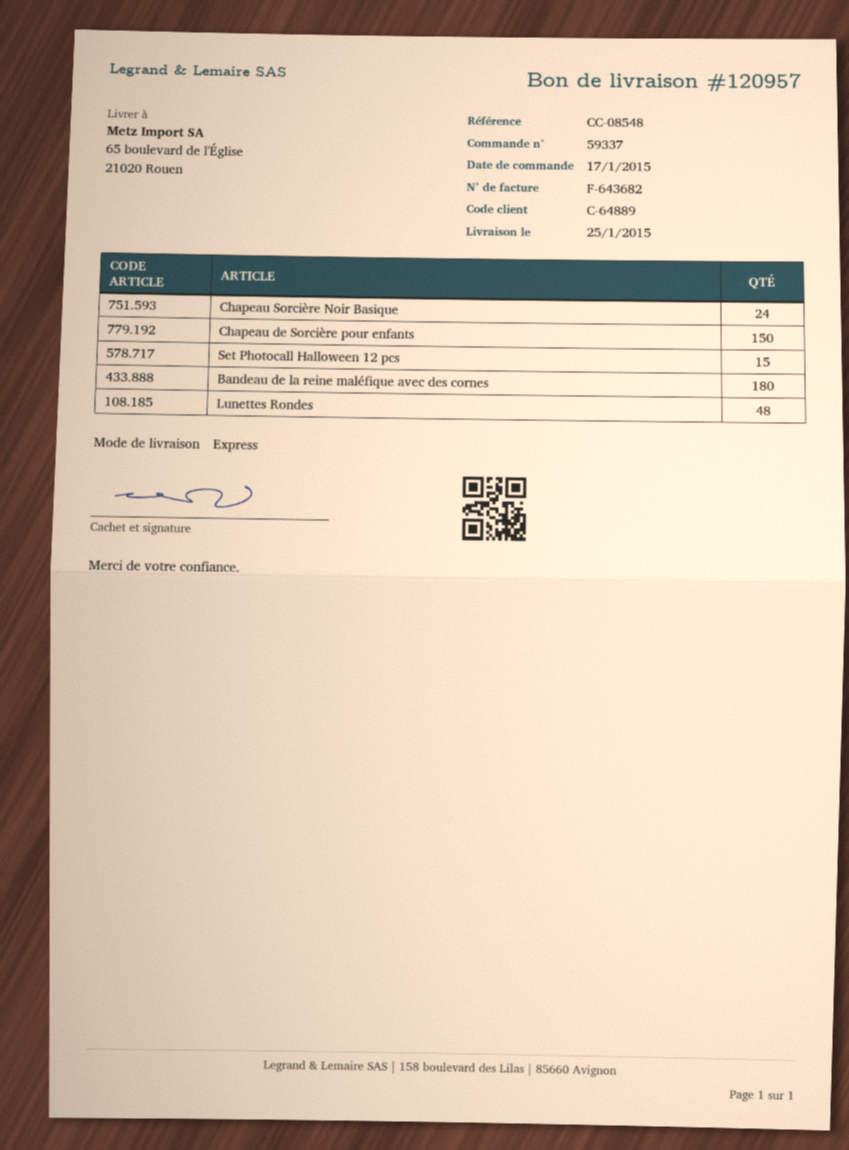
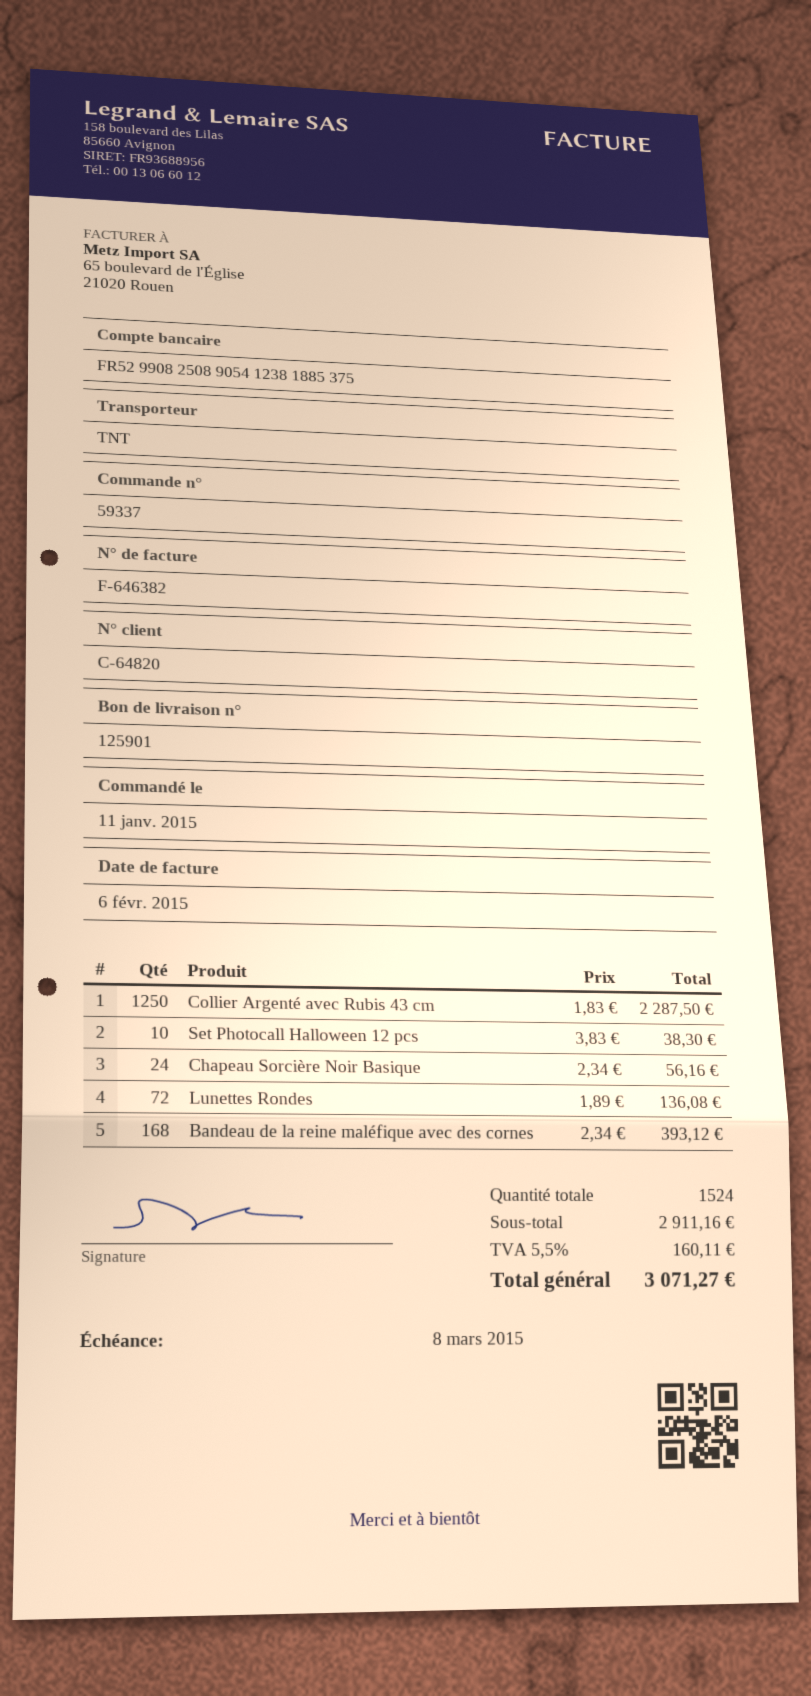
order date: 2015-01-17 -> 2015-01-11
delivery note number: 120957 -> 125901
invoice number: F-643682 -> F-646382
customer number: C-64889 -> C-64820
shipping method: express -> TNT
Chapeau de Sorcière pour enfants: 150 -> none
Set Photocall Halloween 12 pcs: 15 -> 10
Bandeau de la reine maléfique avec des cornes: 180 -> 168
Lunettes Rondes: 48 -> 72
Collier Argenté avec Rubis 43 cm: none -> 1250

